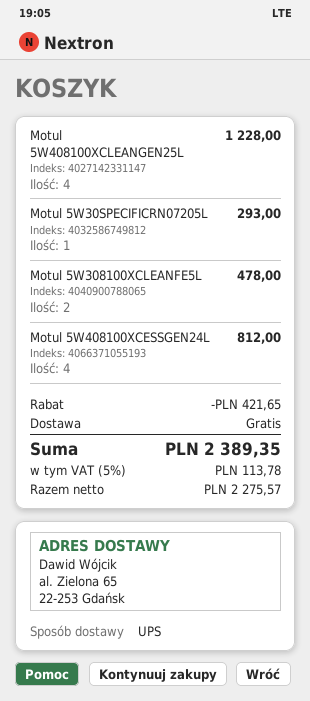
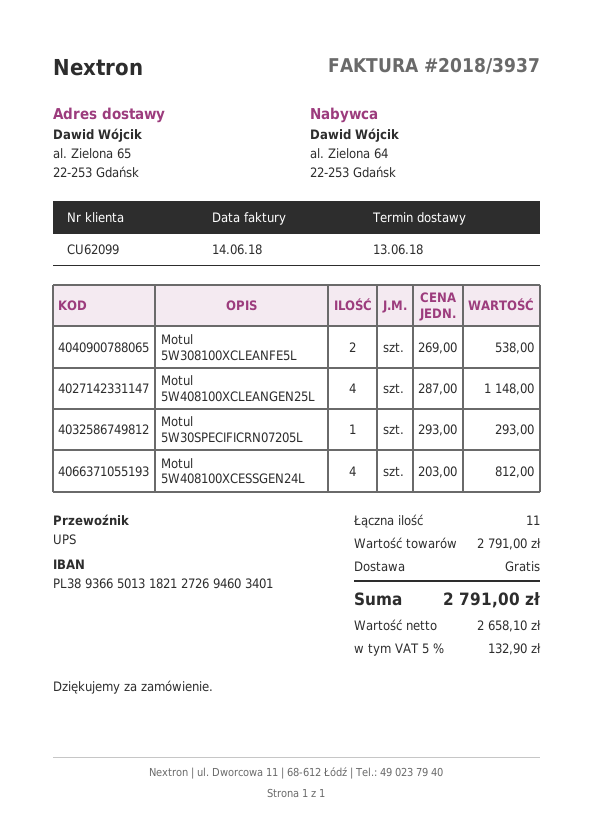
Motul 5W408100XCLEANGEN25L: 4 for 1228.00 -> 4 for 1148.00
Motul 5W308100XCLEANFE5L: 2 for 478.00 -> 2 for 538.00
discount: 421.65 -> none
net: 2275.57 -> 2658.10
tax: 5% = 113.78 -> 5% = 132.90
total: 2389.35 -> 2791.00

